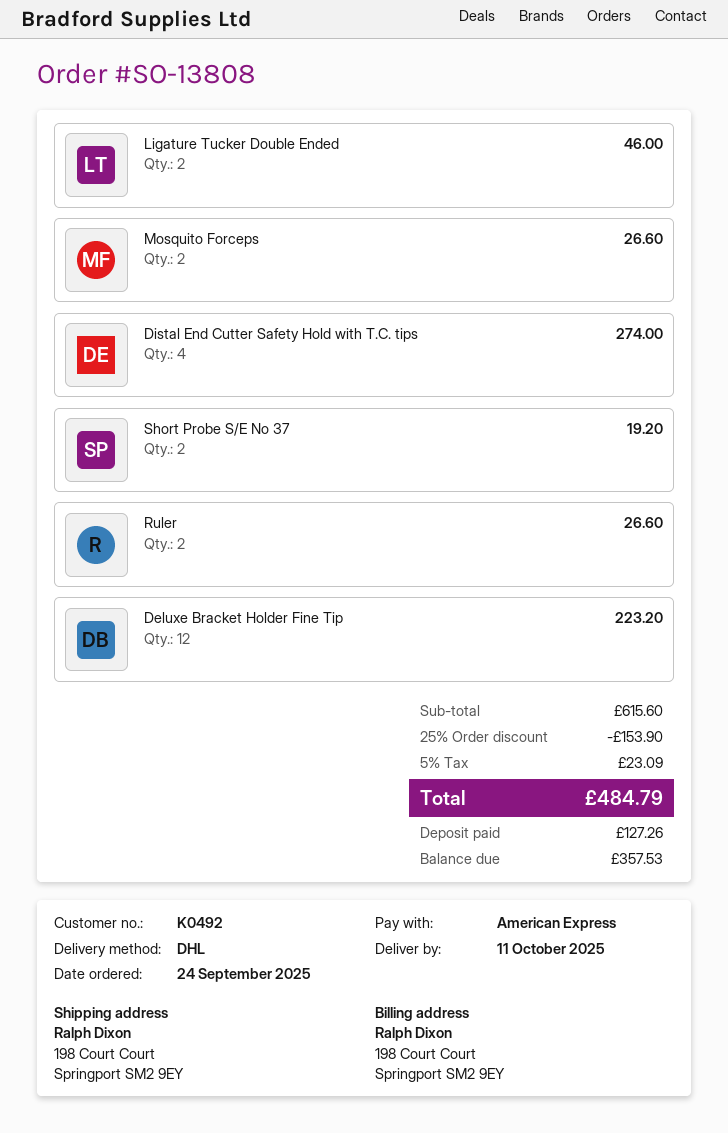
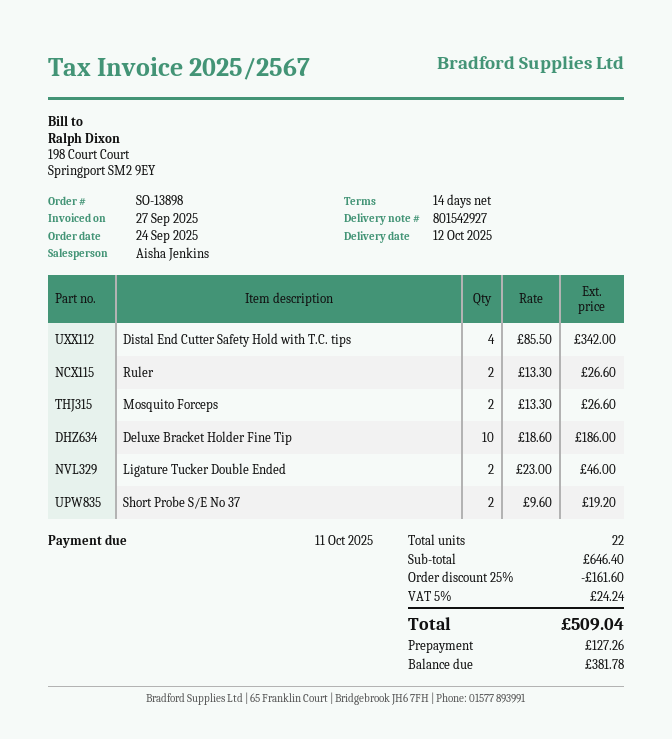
order number: SO-13808 -> SO-13898
delivery date: 2025-10-11 -> 2025-10-12
Distal End Cutter Safety Hold with T.C. tips: 4 for 274.00 -> 4 for 342.00
Deluxe Bracket Holder Fine Tip: 12 for 223.20 -> 10 for 186.00
subtotal: 615.60 -> 646.40
discount: 25% = 153.90 -> 25% = 161.60
tax: 5% = 23.09 -> 5% = 24.24
total: 484.79 -> 509.04
balance: 357.53 -> 381.78

